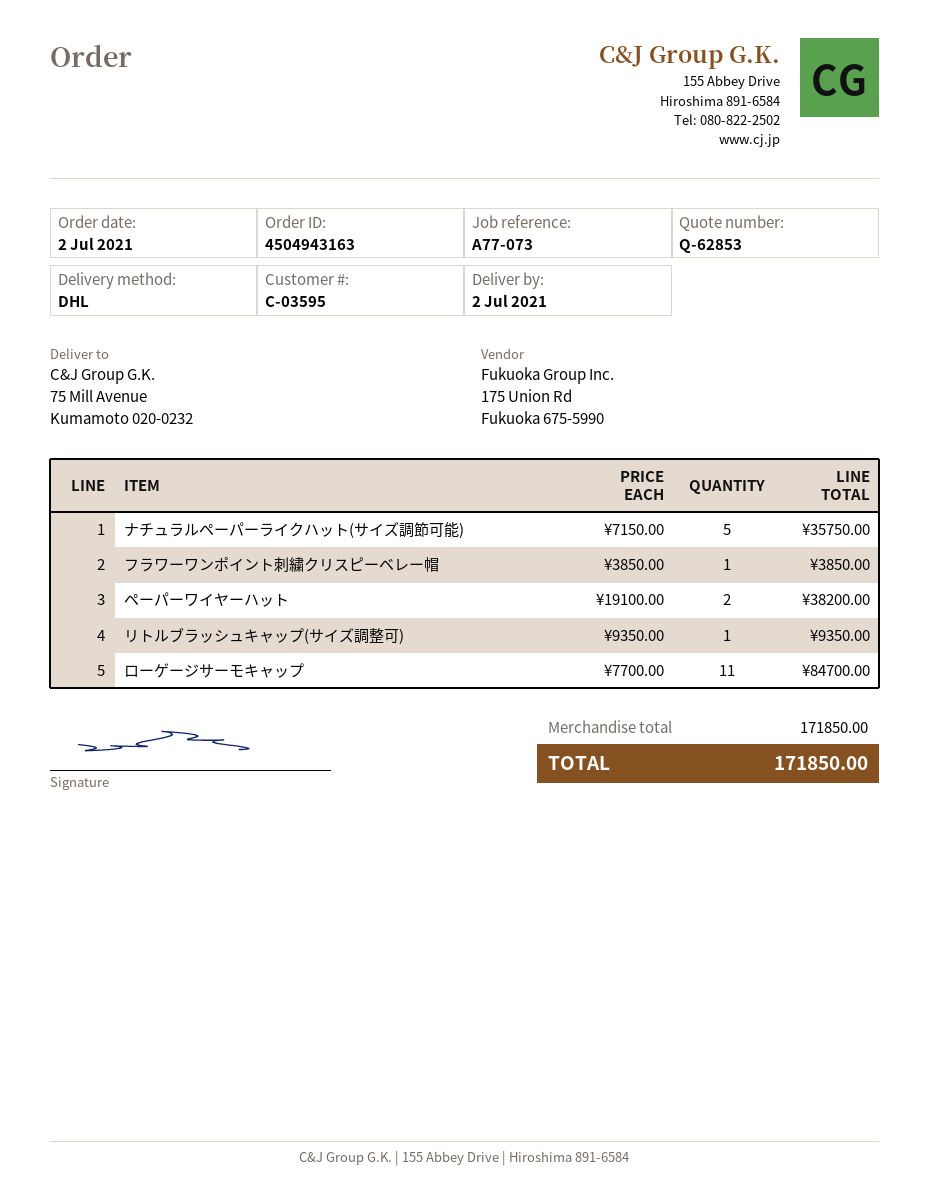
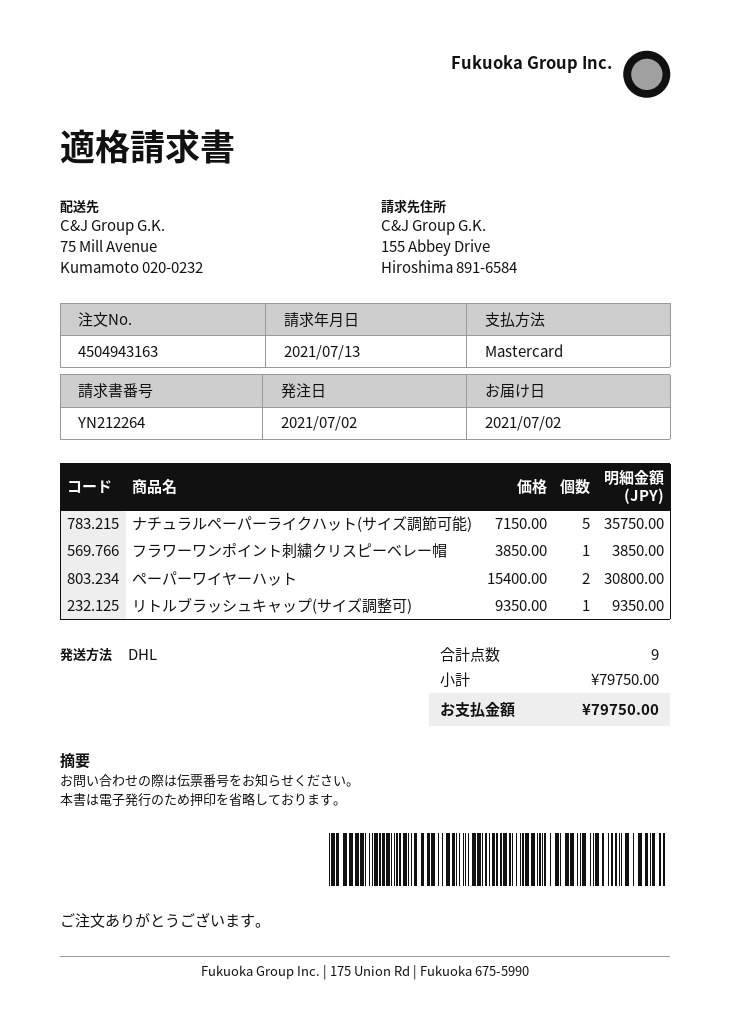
ペーパーワイヤーハット: 2 x 19100.00 = 38200.00 -> 2 x 15400.00 = 30800.00
ローゲージサーモキャップ: 11 x 7700.00 = 84700.00 -> none
subtotal: 171850.00 -> 79750.00
total: 171850.00 -> 79750.00

